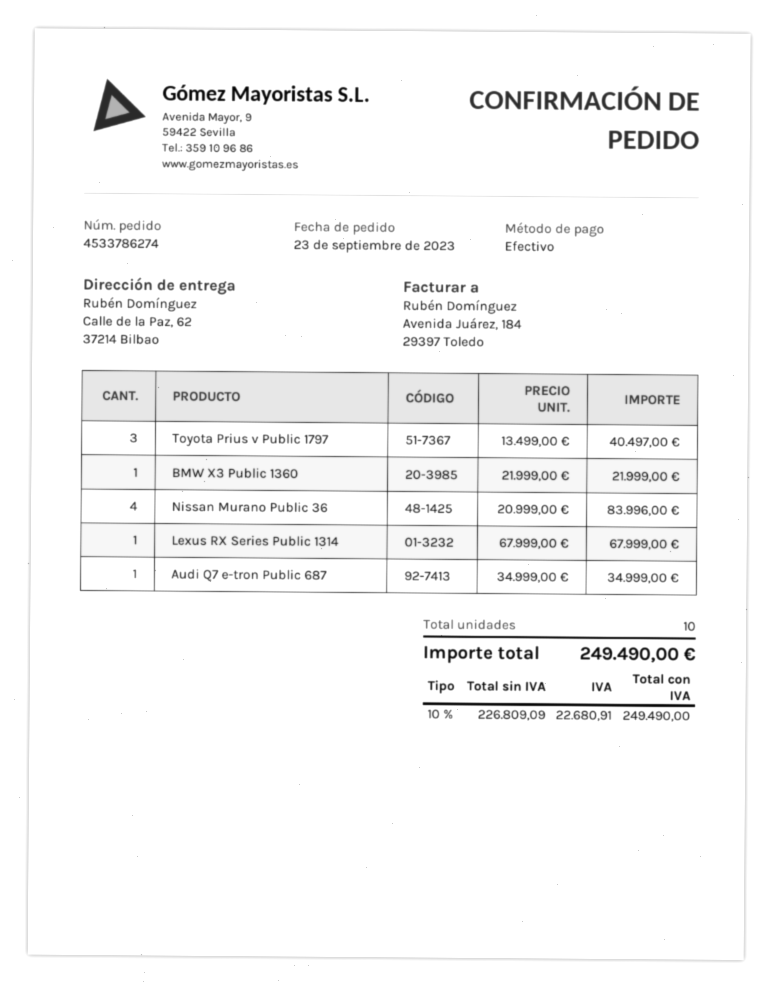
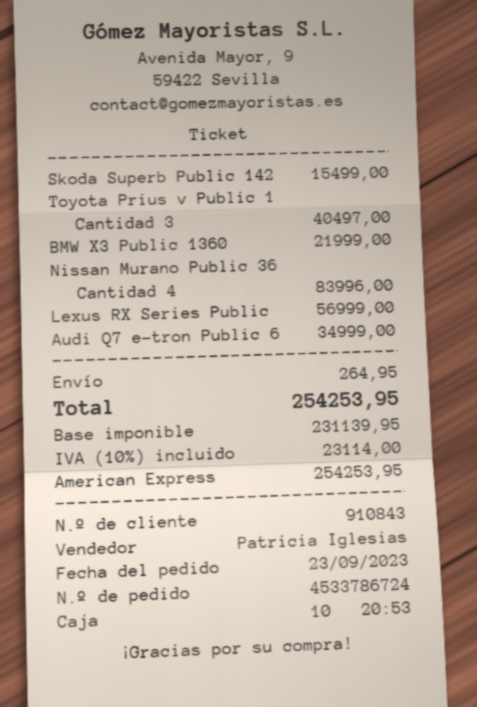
order number: 4533786274 -> 4533786724
payment method: cash -> American Express
Lexus RX Series Public 1314: 1 for 67999.00 -> 1 for 56999.00
Skoda Superb Public 142: none -> 1 for 15499.00
shipping: none -> 264.95
net: 226809.09 -> 231139.95
tax: 10% = 22680.91 -> 10% = 23114.00
total: 249490.00 -> 254253.95

